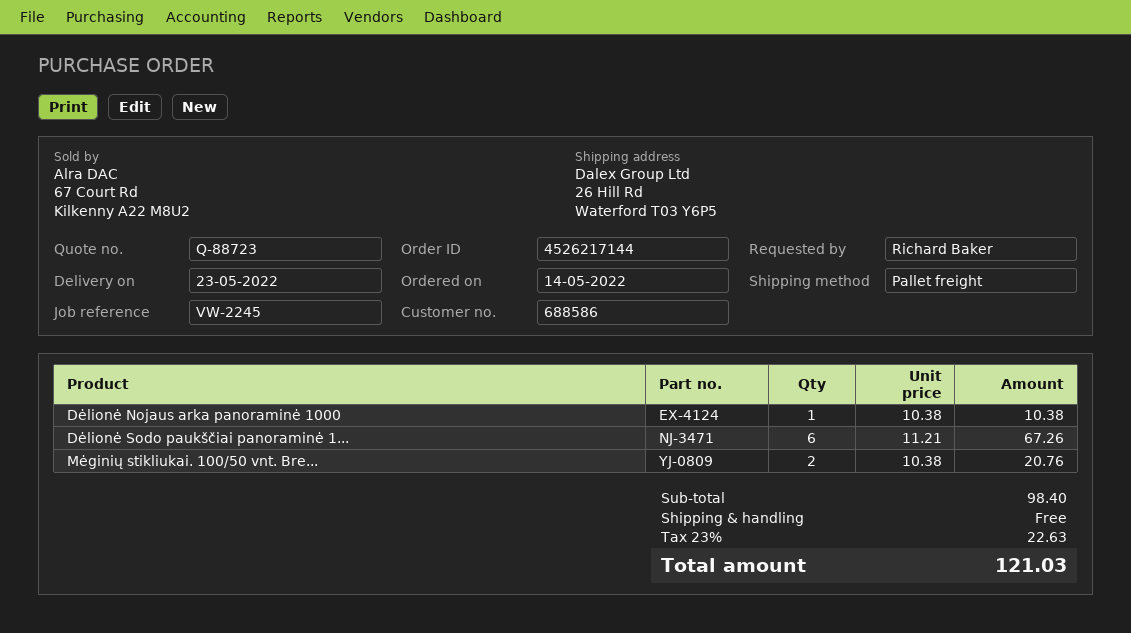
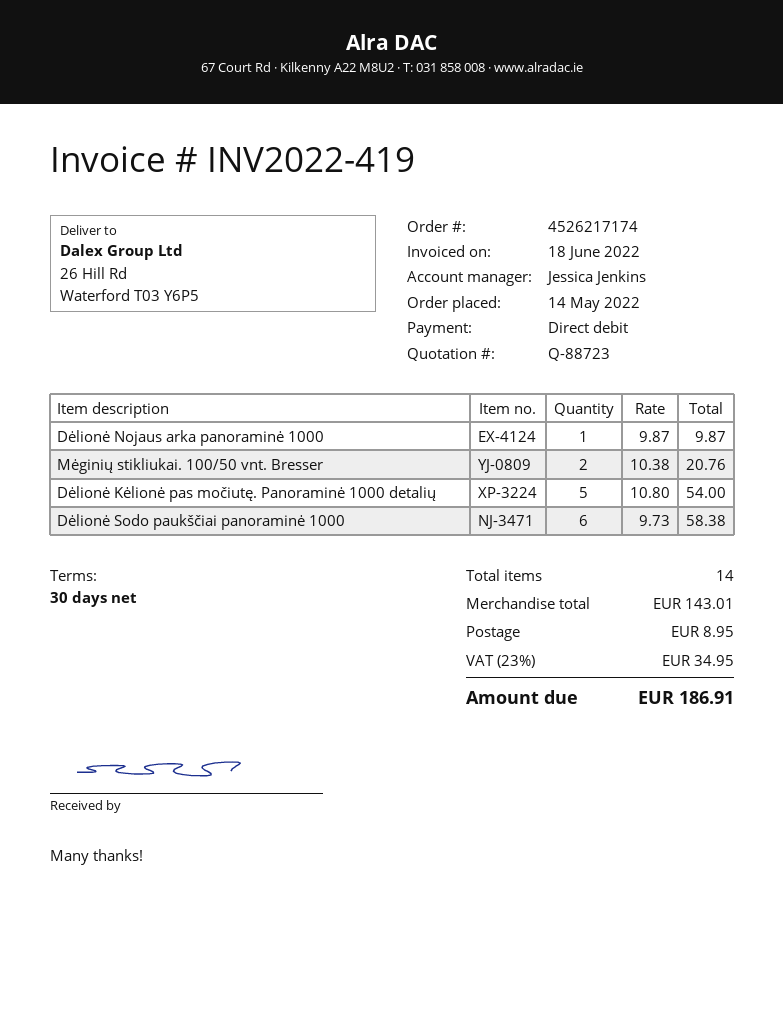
order number: 4526217144 -> 4526217174
Dėlionė Nojaus arka panoraminė 1000: 1 x 10.38 = 10.38 -> 1 x 9.87 = 9.87
Dėlionė Sodo paukščiai panoraminė 1...: 6 x 11.21 = 67.26 -> 6 x 9.73 = 58.38
Dėlionė Kėlionė pas močiutę. Panoraminė 1000 detalių: none -> 5 x 10.80 = 54.00
subtotal: 98.40 -> 143.01
shipping: 0.00 -> 8.95
tax: 23% = 22.63 -> 23% = 34.95
total: 121.03 -> 186.91

